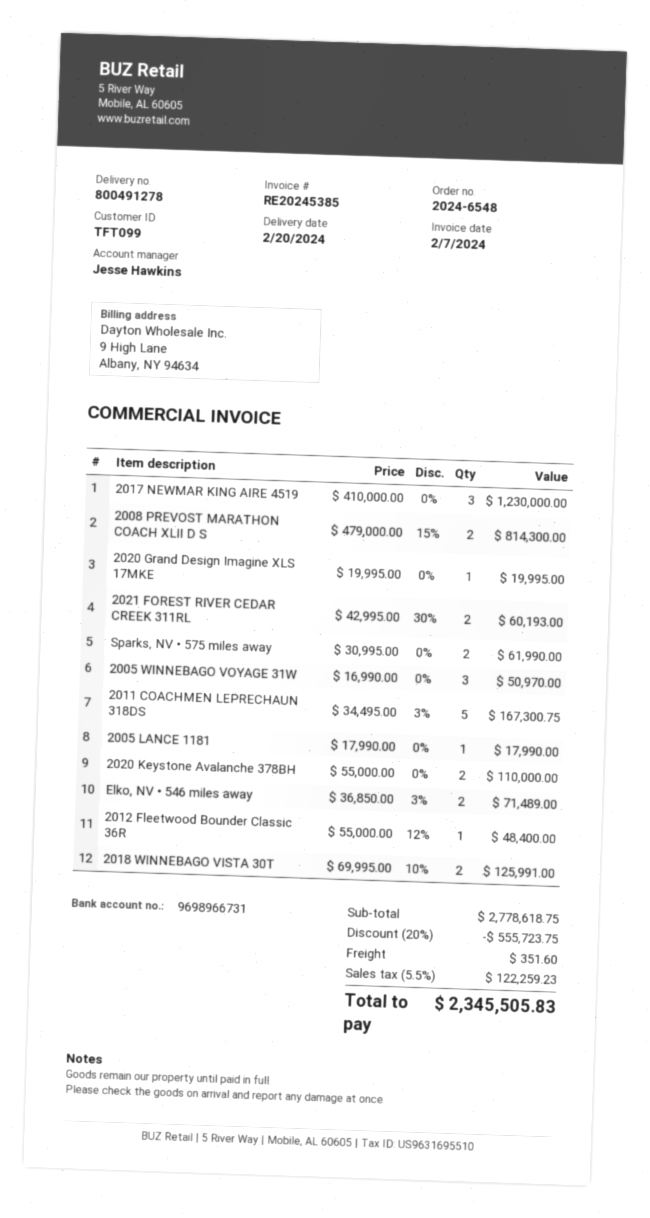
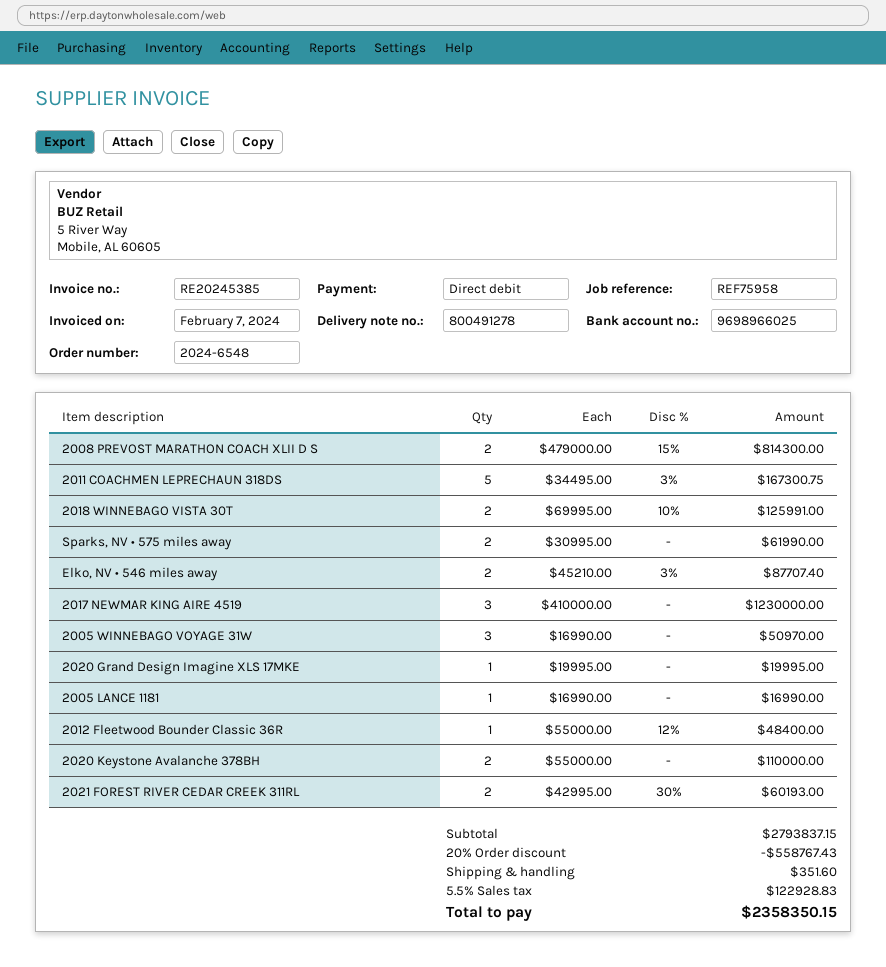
bank account: 9698966731 -> 9698966025
2005 LANCE 1181: 1 x 17990.00 = 17990.00 -> 1 x 16990.00 = 16990.00
Elko, NV • 546 miles away: 2 x 36850.00 - 3% = 71489.00 -> 2 x 45210.00 - 3% = 87707.40
subtotal: 2778618.75 -> 2793837.15
discount: 20% = 555723.75 -> 20% = 558767.43
tax: 5.5% = 122259.23 -> 5.5% = 122928.83
total: 2345505.83 -> 2358350.15

